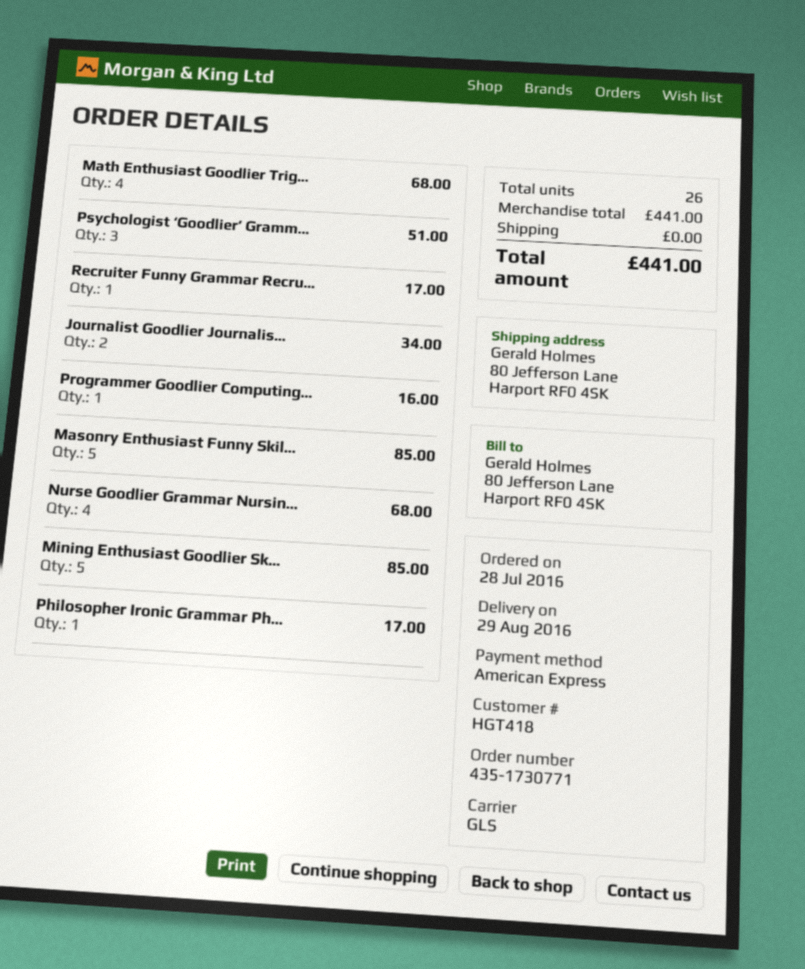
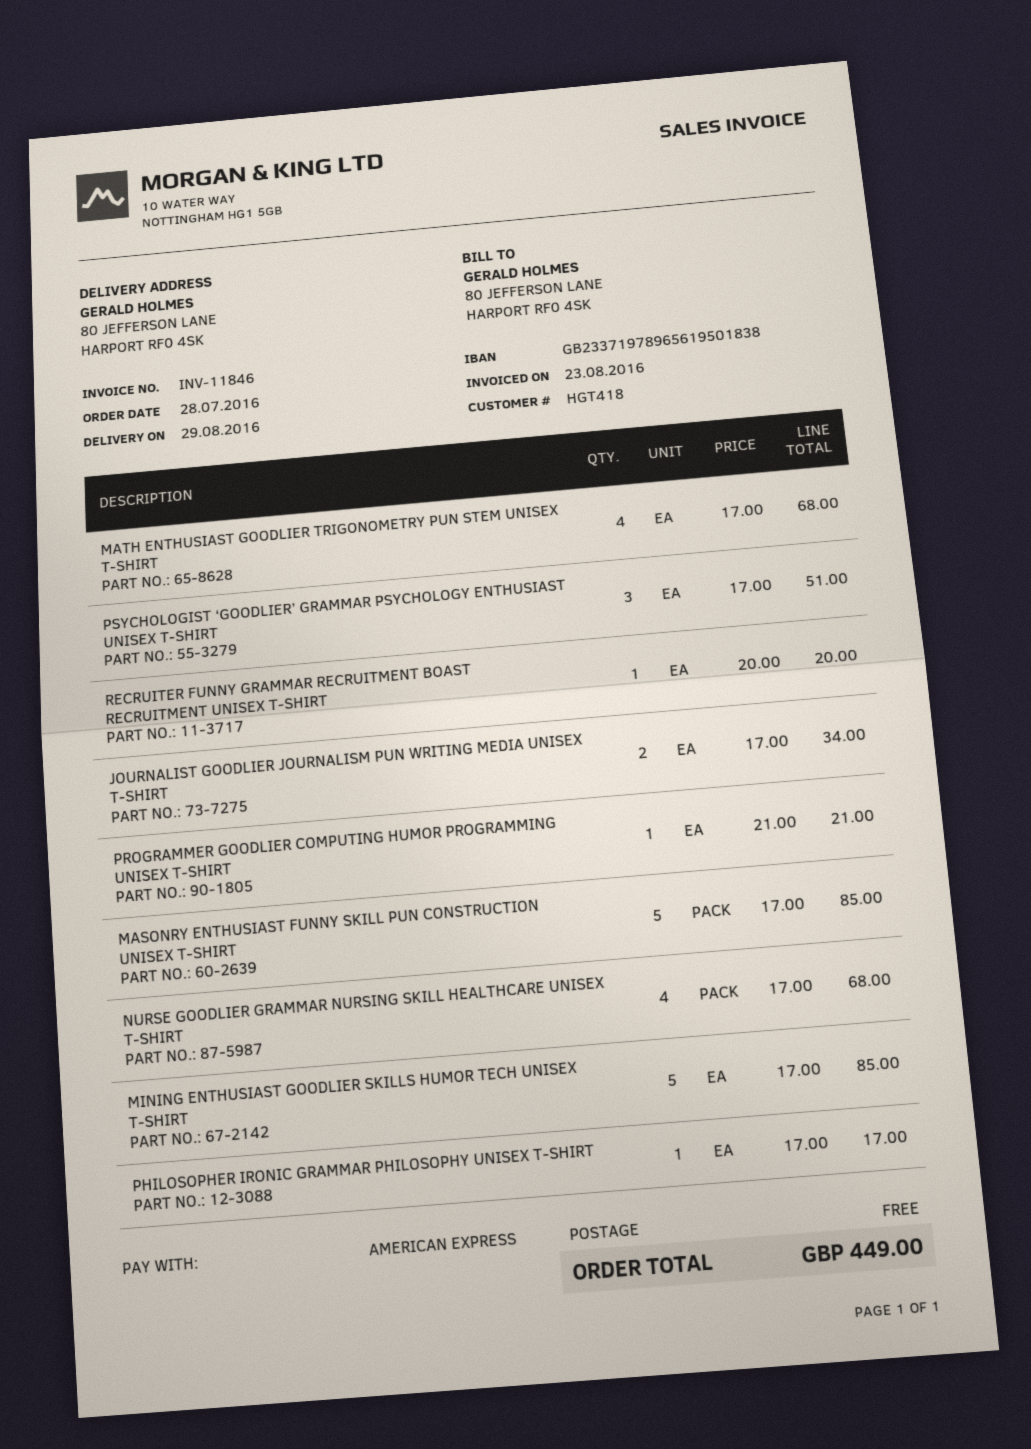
Recruiter Funny Grammar Recru...: 1 for 17.00 -> 1 for 20.00
Programmer Goodlier Computing...: 1 for 16.00 -> 1 for 21.00
total: 441.00 -> 449.00

